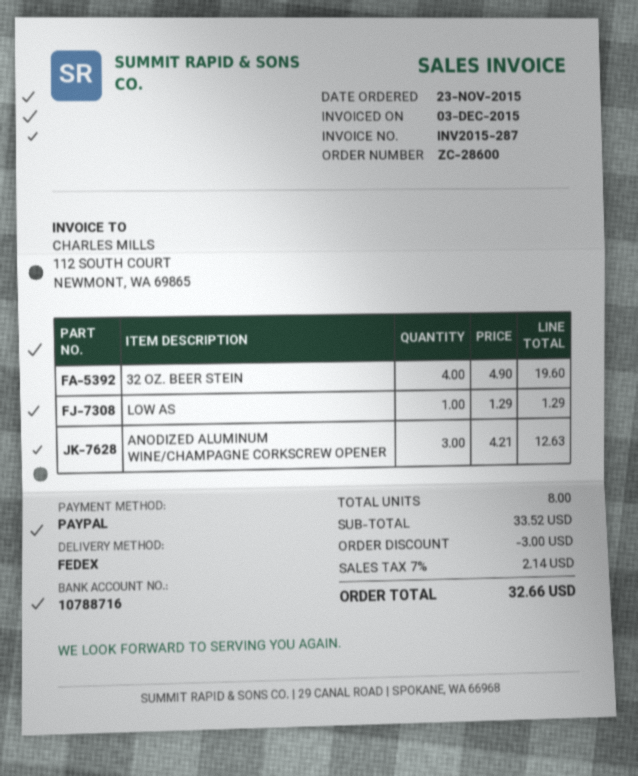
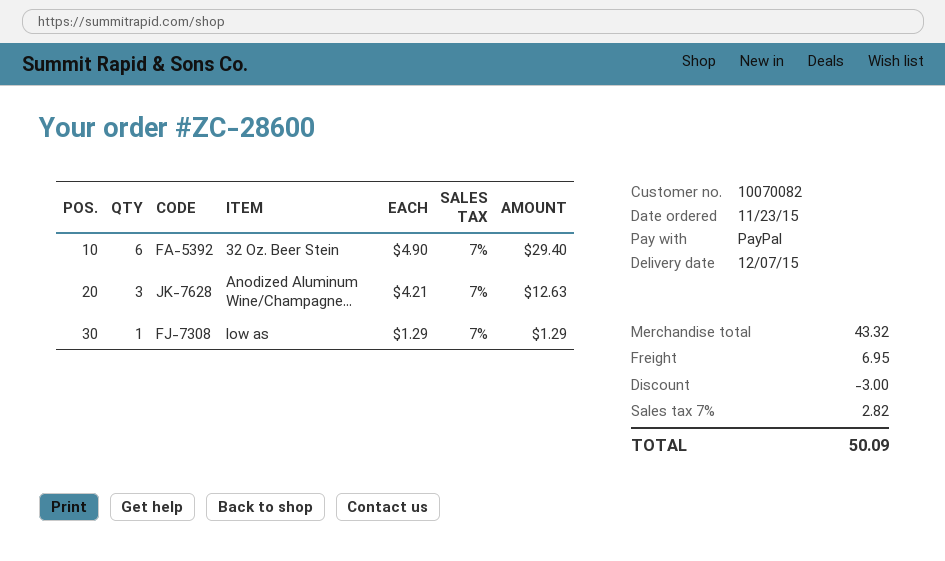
32 OZ. BEER STEIN: 4 x 4.90 = 19.60 -> 6 x 4.90 = 29.40
subtotal: 33.52 -> 43.32
shipping: none -> 6.95
tax: 7% = 2.14 -> 7% = 2.82
total: 32.66 -> 50.09

